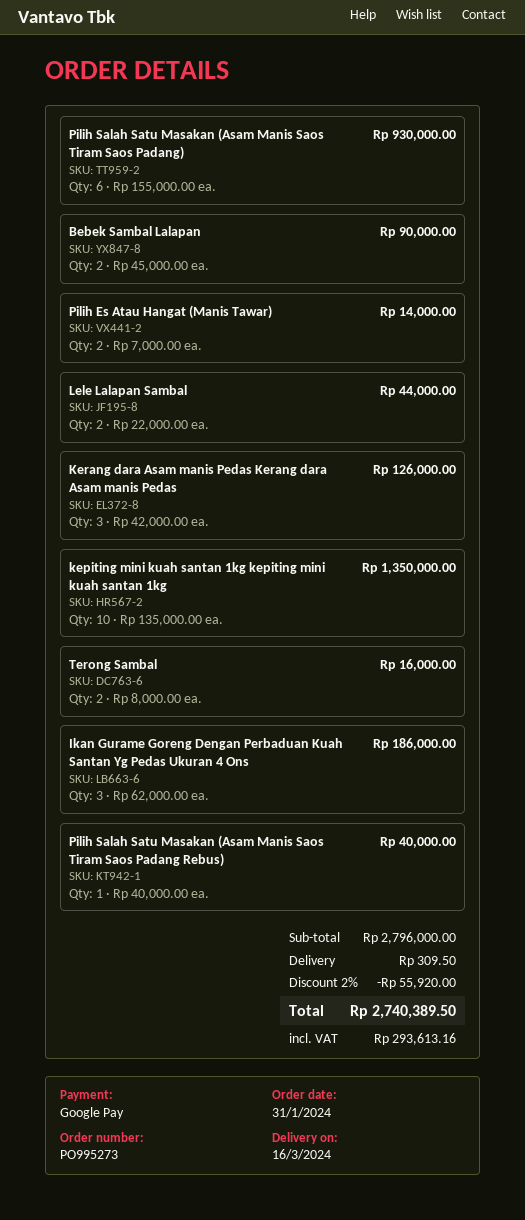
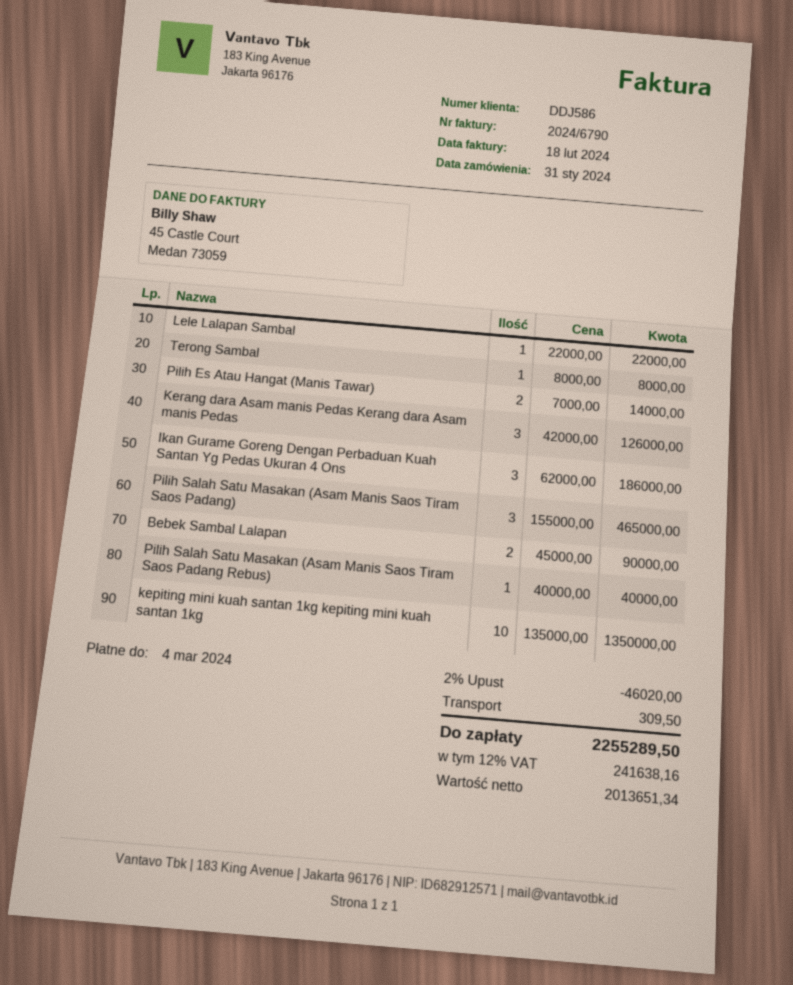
Pilih Salah Satu Masakan (Asam Manis Saos Tiram Saos Padang): 6 x 155000.00 = 930000.00 -> 3 x 155000.00 = 465000.00
Lele Lalapan Sambal: 2 x 22000.00 = 44000.00 -> 1 x 22000.00 = 22000.00
Terong Sambal: 2 x 8000.00 = 16000.00 -> 1 x 8000.00 = 8000.00
discount: 2% = 55920.00 -> 2% = 46020.00
tax: 293613.16 -> 241638.16
total: 2740389.50 -> 2255289.50

